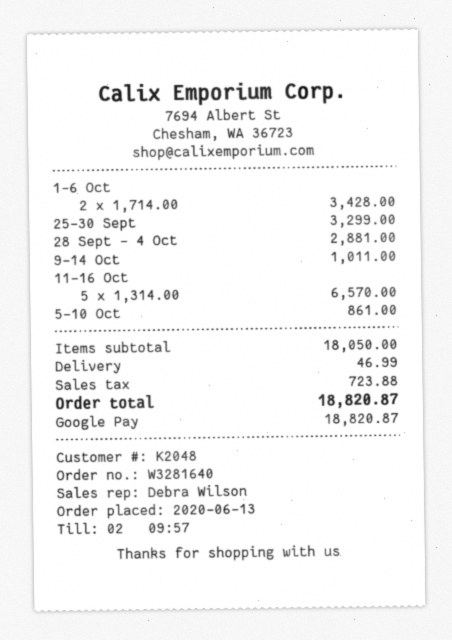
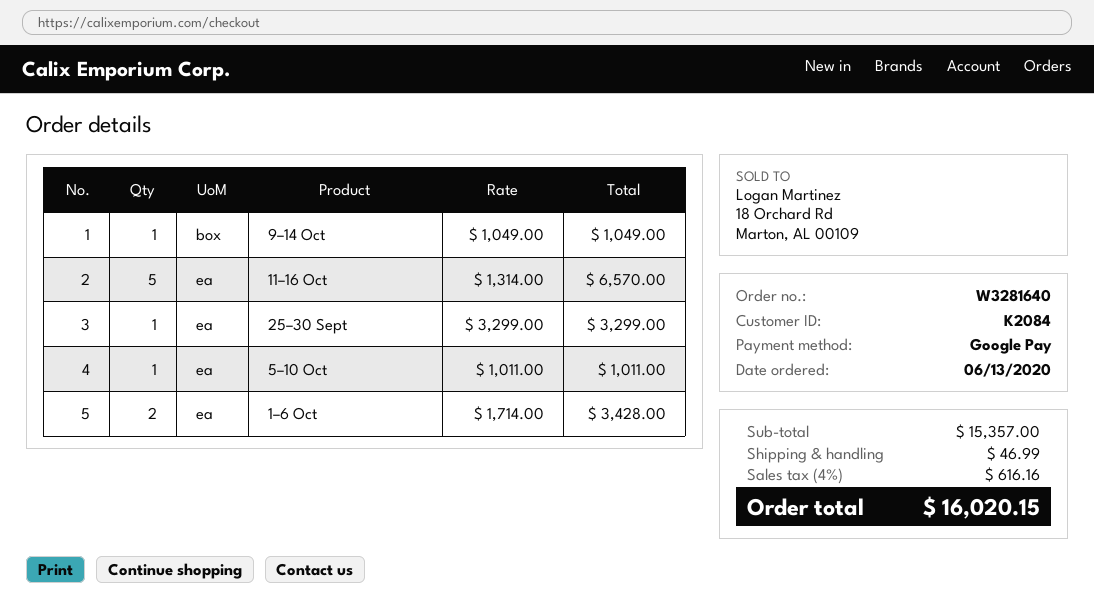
customer number: K2048 -> K2084
28 Sept – 4 Oct: 1 x 2881.00 = 2881.00 -> none
9–14 Oct: 1 x 1011.00 = 1011.00 -> 1 x 1049.00 = 1049.00
5–10 Oct: 1 x 861.00 = 861.00 -> 1 x 1011.00 = 1011.00
subtotal: 18050.00 -> 15357.00
tax: 723.88 -> 616.16
total: 18820.87 -> 16020.15

